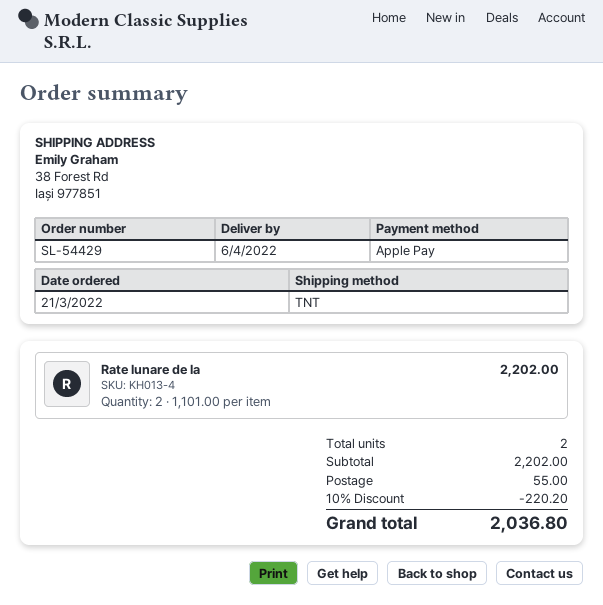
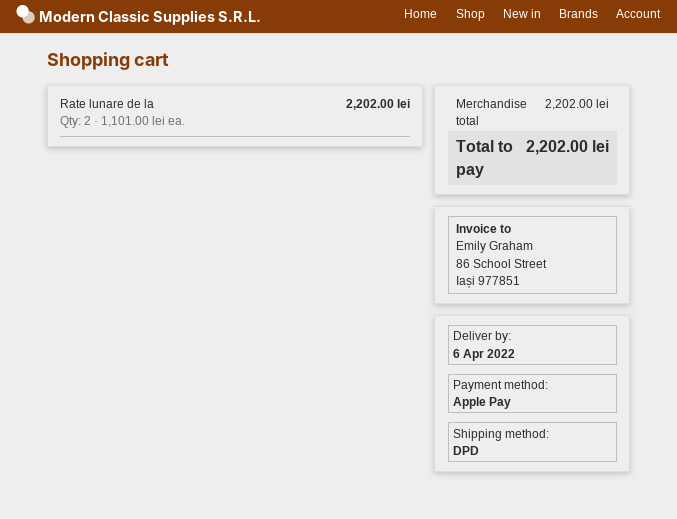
shipping method: TNT -> DPD
discount: 10% = 220.20 -> none
shipping: 55.00 -> none
total: 2036.80 -> 2202.00

